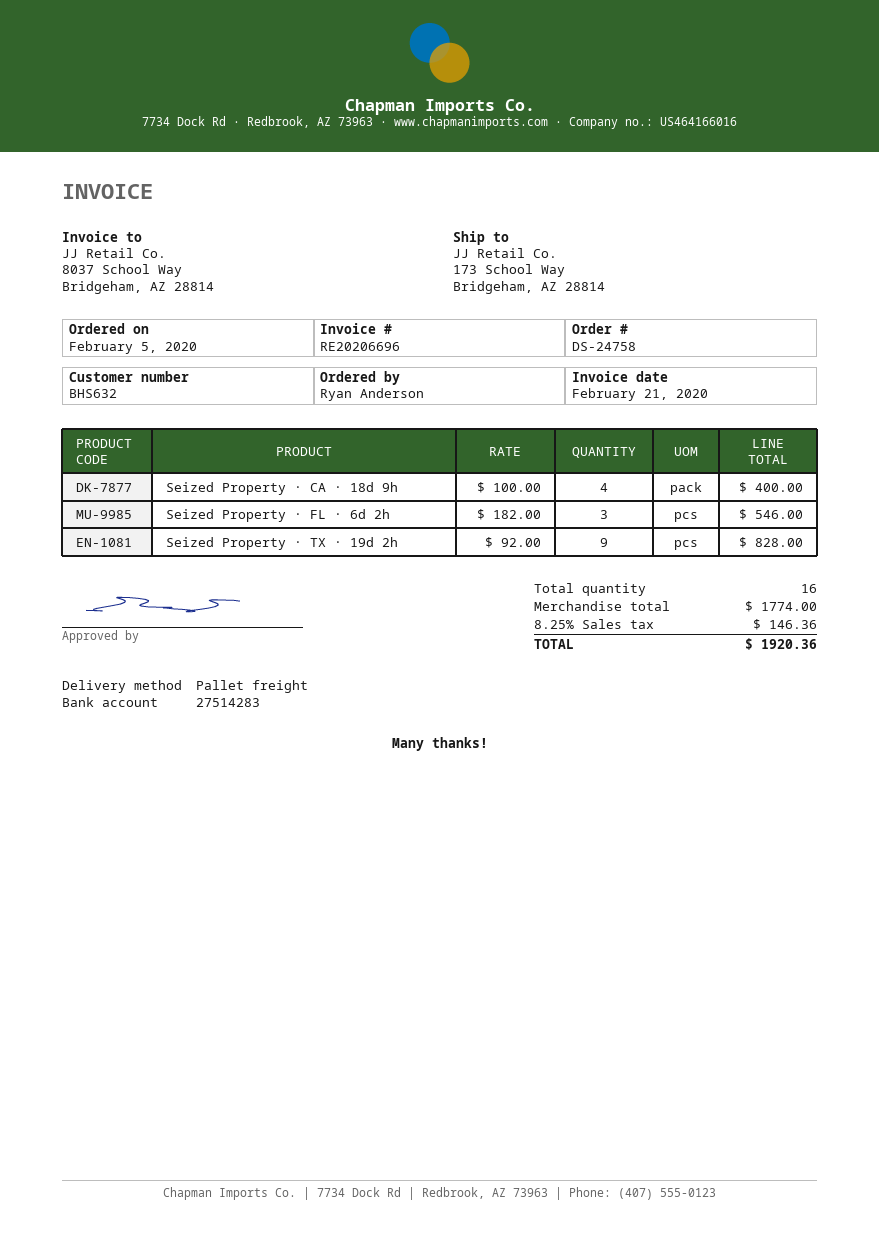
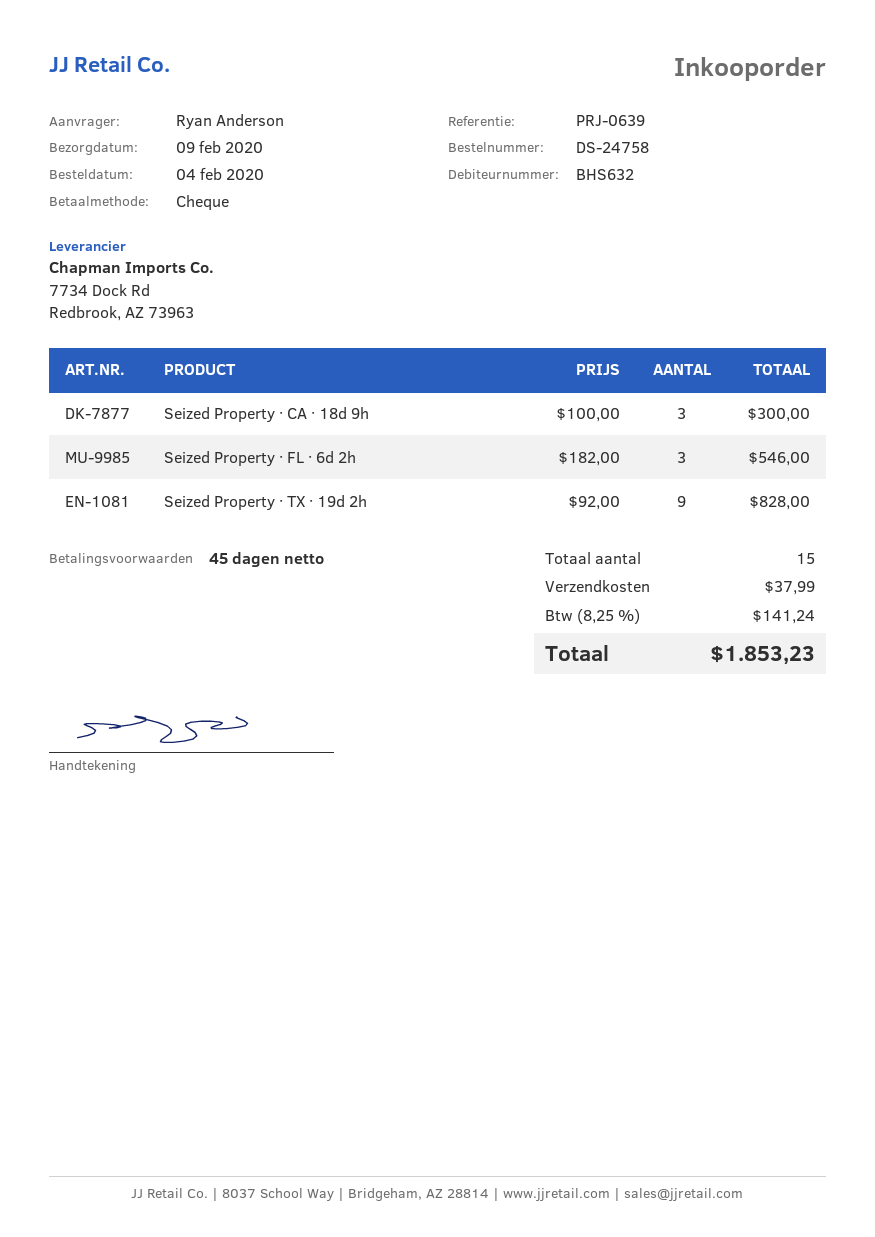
order date: 2020-02-05 -> 2020-02-04
Seized Property · CA · 18d 9h: 4 x 100.00 = 400.00 -> 3 x 100.00 = 300.00
total quantity: 16 -> 15
shipping: none -> 37.99
tax: 8.25% = 146.36 -> 8.25% = 141.24
total: 1920.36 -> 1853.23

